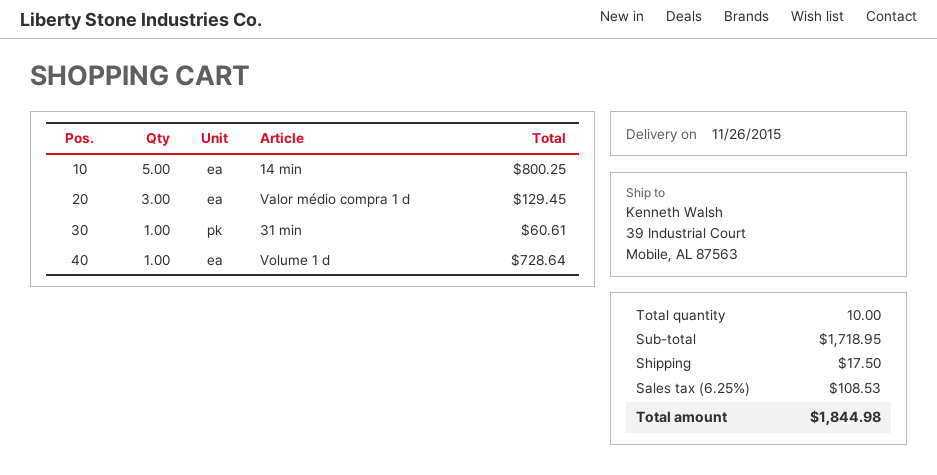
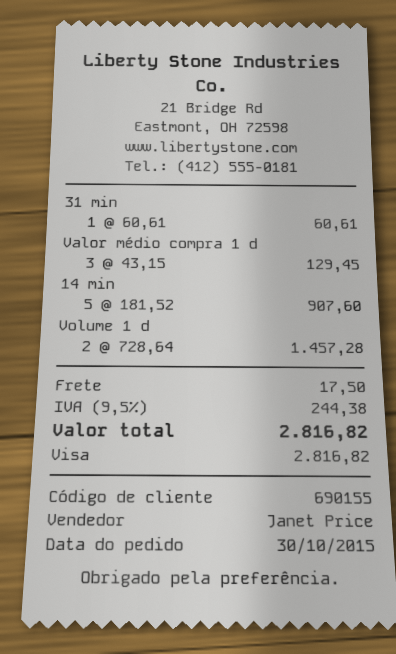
14 min: 5 for 800.25 -> 5 for 907.60
Volume 1 d: 1 for 728.64 -> 2 for 1457.28
tax: 6.25% = 108.53 -> 9.5% = 244.38
total: 1844.98 -> 2816.82

